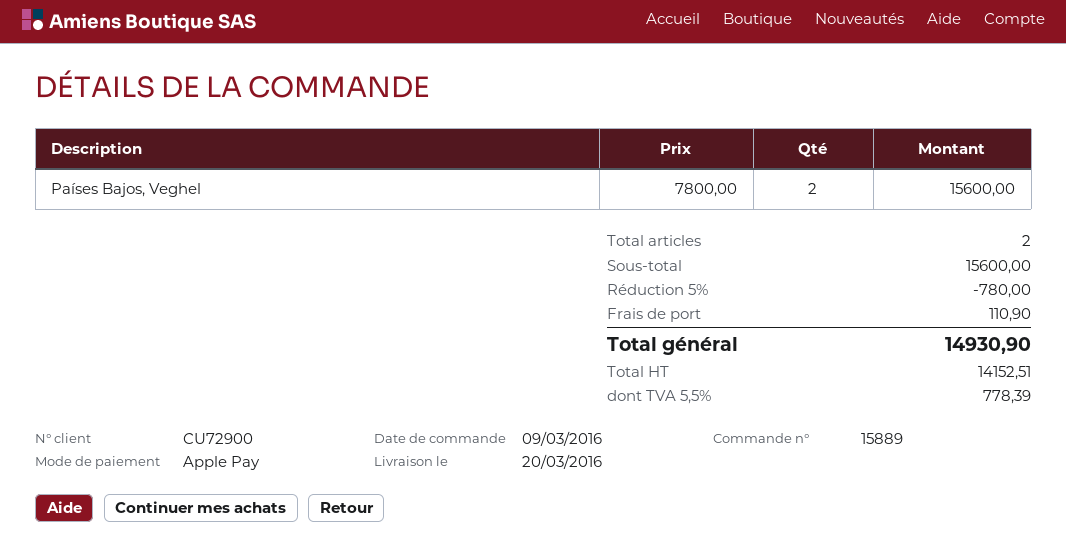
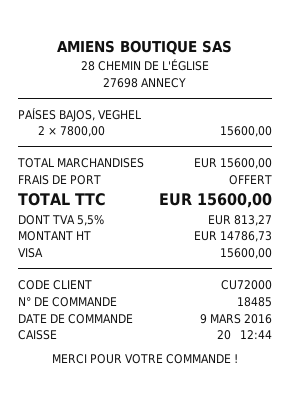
order number: 15889 -> 18485
customer number: CU72900 -> CU72000
payment method: Apple Pay -> Visa
discount: 5% = 780.00 -> none
shipping: 110.90 -> 0.00
net: 14152.51 -> 14786.73
tax: 5.5% = 778.39 -> 5.5% = 813.27
total: 14930.90 -> 15600.00

